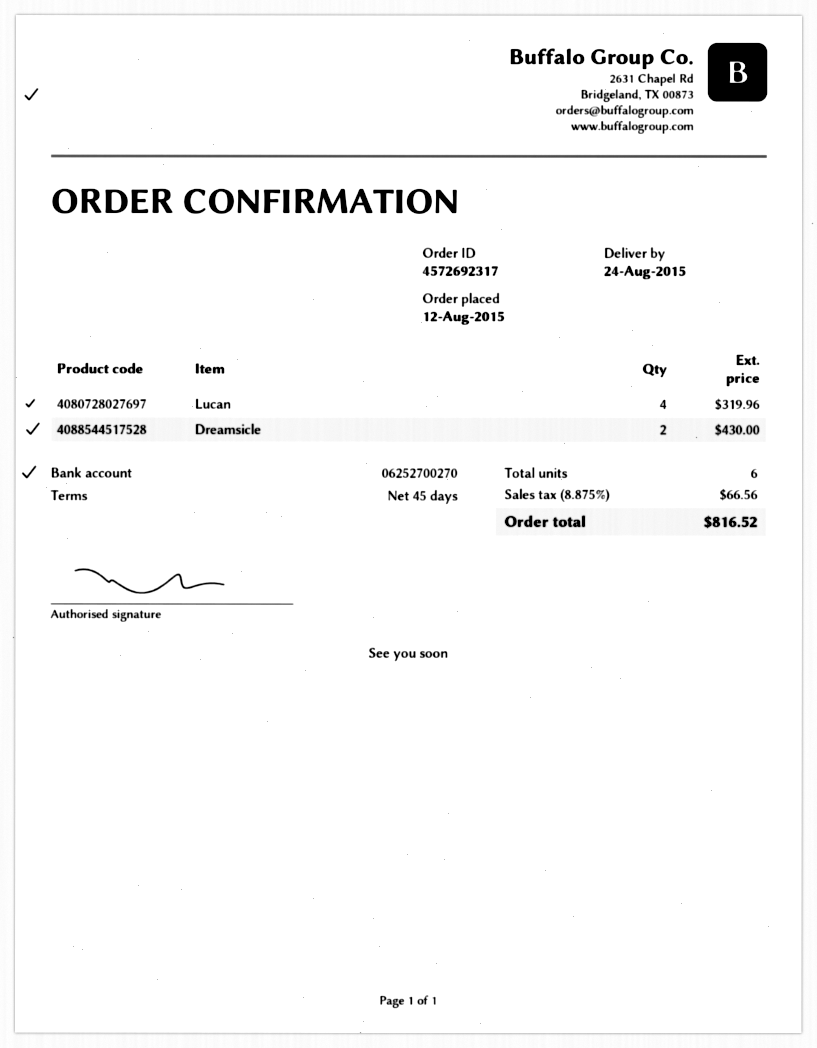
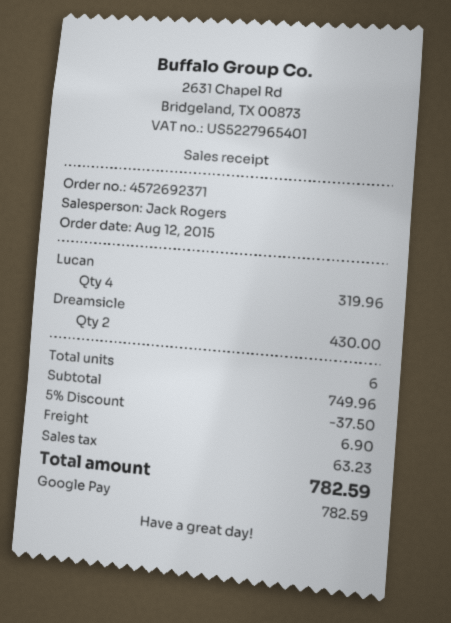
order number: 4572692317 -> 4572692371
discount: none -> 5% = 37.50
shipping: none -> 6.90
tax: 66.56 -> 63.23
total: 816.52 -> 782.59

